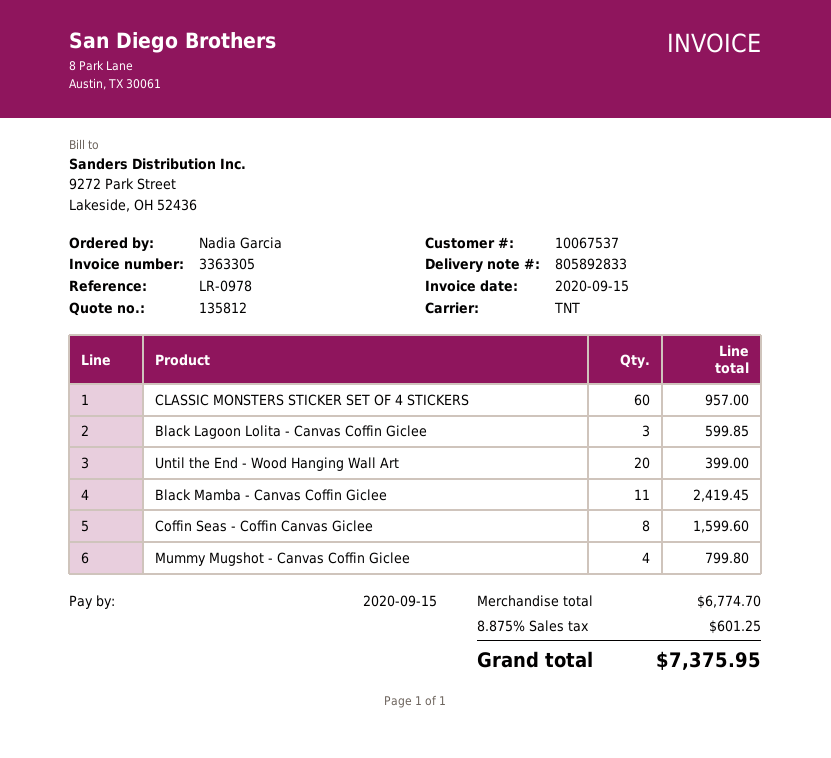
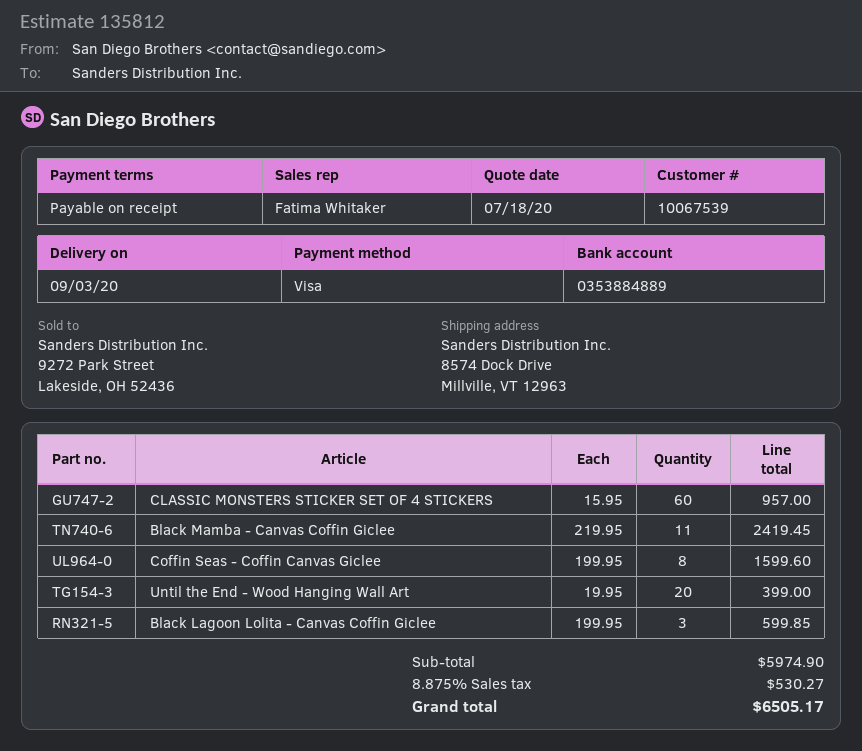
customer number: 10067537 -> 10067539
Mummy Mugshot - Canvas Coffin Giclee: 4 for 799.80 -> none
subtotal: 6774.70 -> 5974.90
tax: 8.875% = 601.25 -> 8.875% = 530.27
total: 7375.95 -> 6505.17

